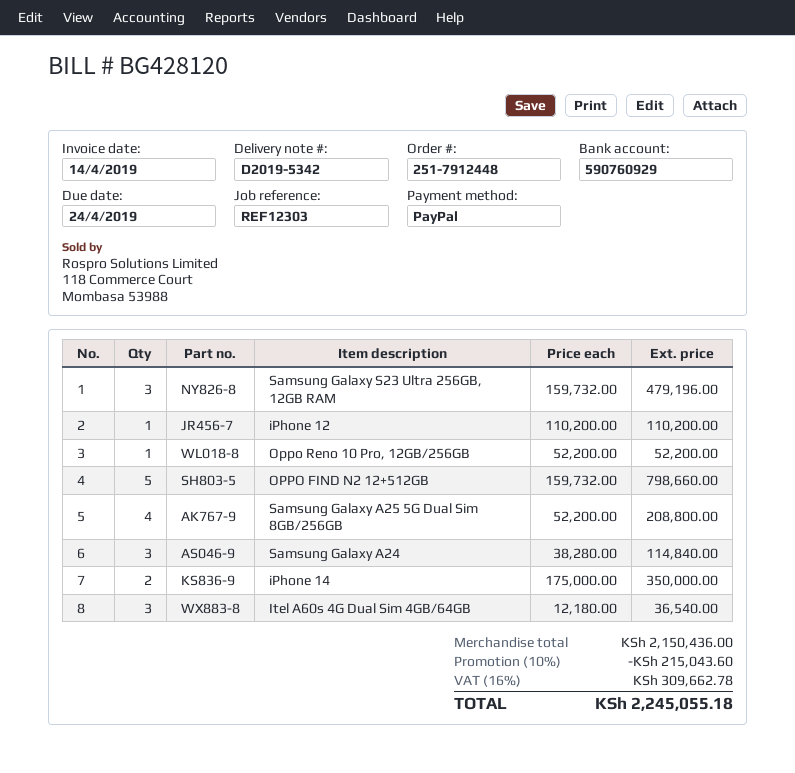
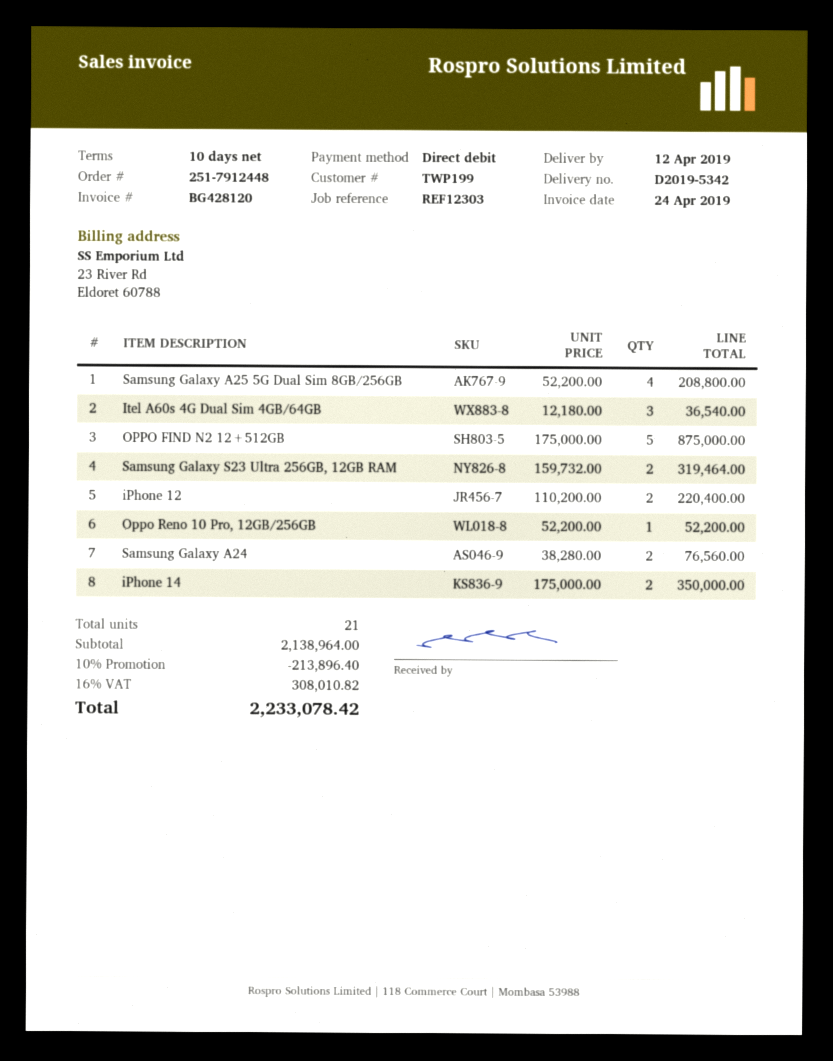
invoice date: 2019-04-14 -> 2019-04-24
payment method: PayPal -> direct debit
Samsung Galaxy S23 Ultra 256GB, 12GB RAM: 3 x 159732.00 = 479196.00 -> 2 x 159732.00 = 319464.00
iPhone 12: 1 x 110200.00 = 110200.00 -> 2 x 110200.00 = 220400.00
OPPO FIND N2 12+512GB: 5 x 159732.00 = 798660.00 -> 5 x 175000.00 = 875000.00
Samsung Galaxy A24: 3 x 38280.00 = 114840.00 -> 2 x 38280.00 = 76560.00
subtotal: 2150436.00 -> 2138964.00
discount: 10% = 215043.60 -> 10% = 213896.40
tax: 16% = 309662.78 -> 16% = 308010.82
total: 2245055.18 -> 2233078.42

